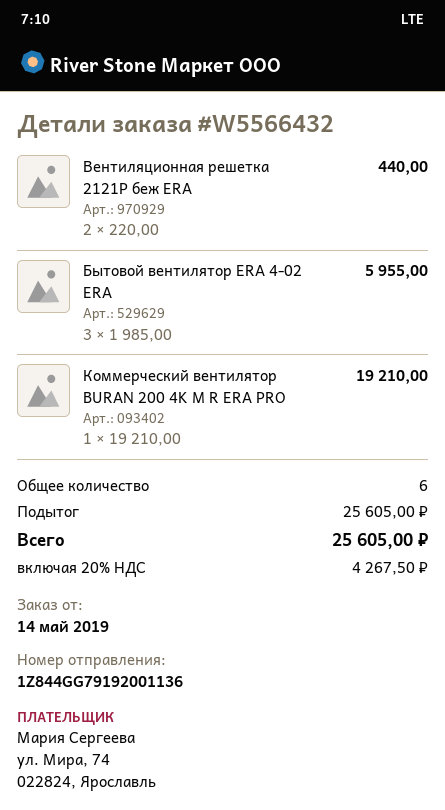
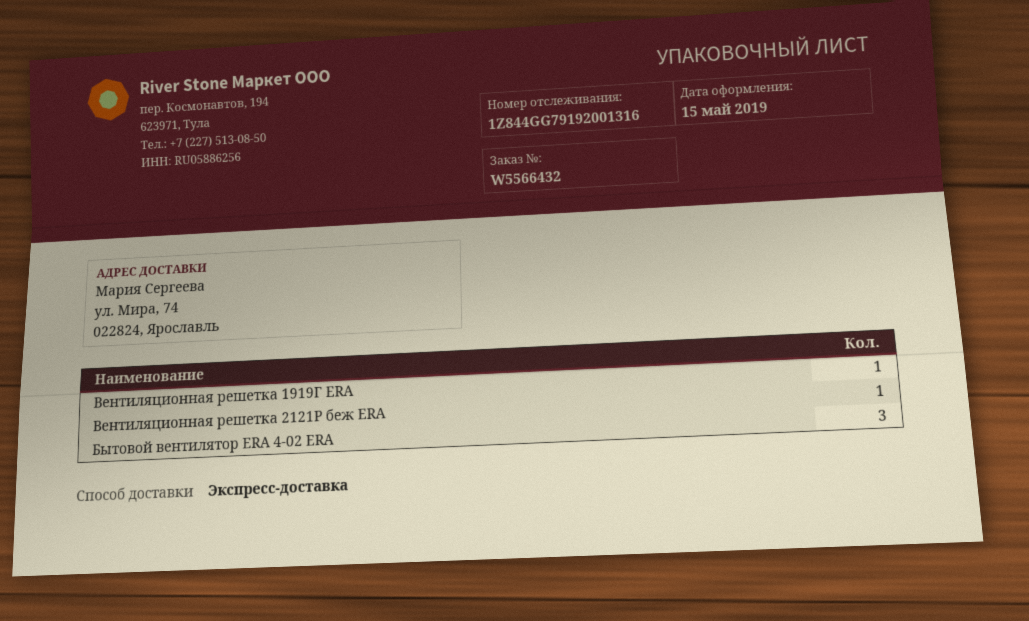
order date: 2019-05-14 -> 2019-05-15
tracking number: 1Z844GG79192001136 -> 1Z844GG79192001316
Вентиляционная решетка 2121Р беж ERA: 2 -> 1
Коммерческий вентилятор BURAN 200 4K M R ERA PRO: 1 -> none
Вентиляционная решетка 1919Г ERA: none -> 1

